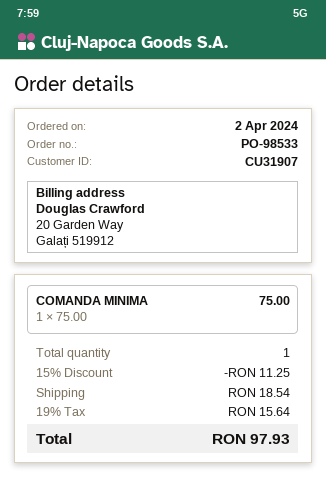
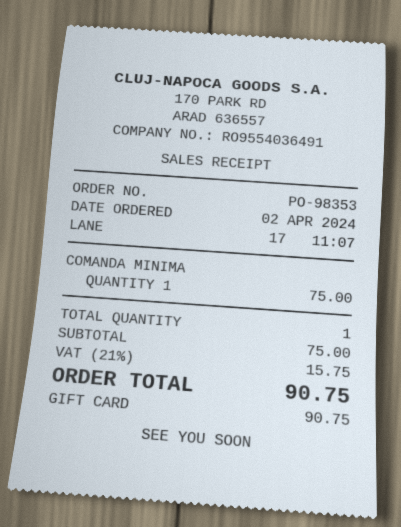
order number: PO-98533 -> PO-98353
discount: 15% = 11.25 -> none
shipping: 18.54 -> none
tax: 19% = 15.64 -> 21% = 15.75
total: 97.93 -> 90.75

